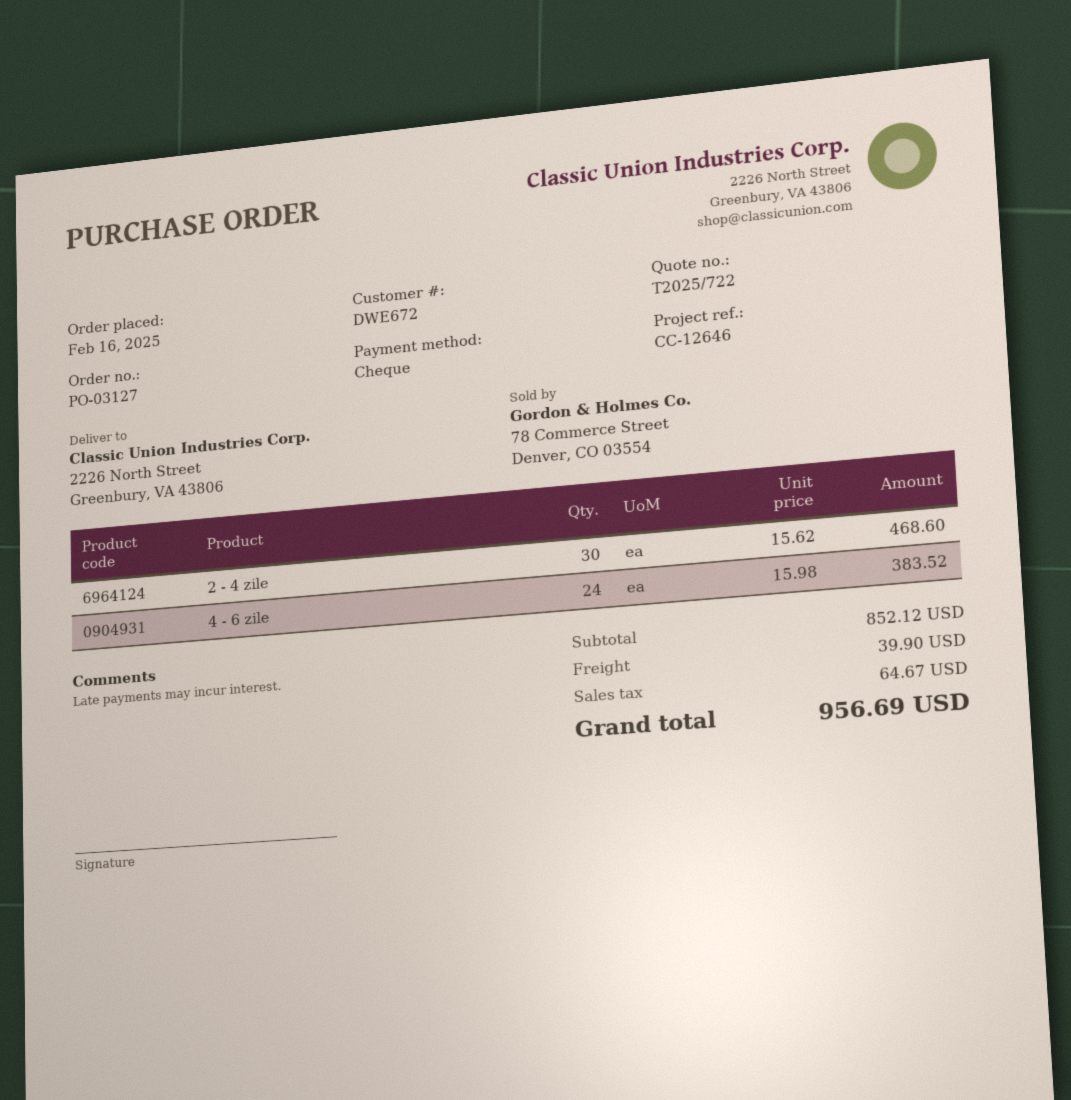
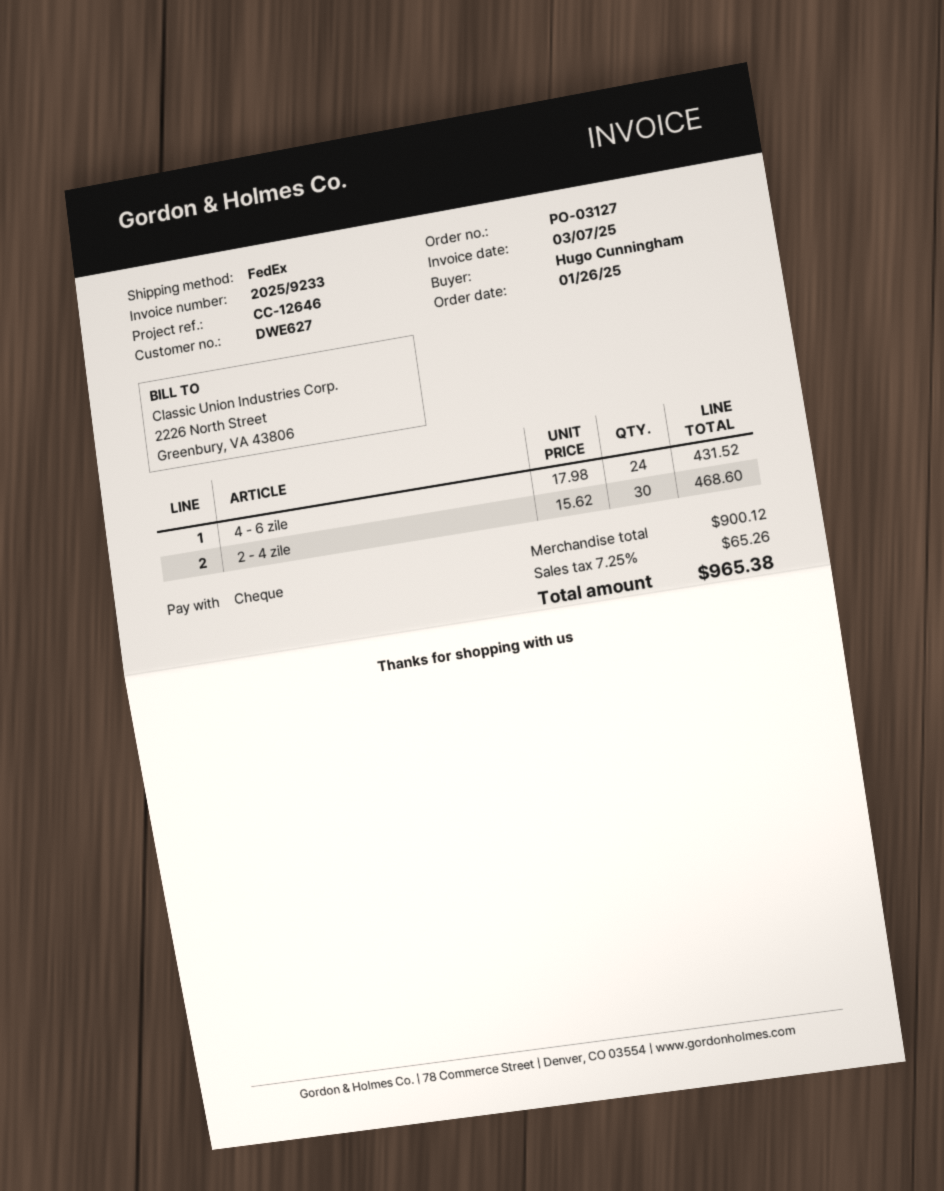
order date: 2025-02-16 -> 2025-01-26
customer number: DWE672 -> DWE627
4 - 6 zile: 24 x 15.98 = 383.52 -> 24 x 17.98 = 431.52
subtotal: 852.12 -> 900.12
shipping: 39.90 -> none
tax: 64.67 -> 65.26
total: 956.69 -> 965.38

